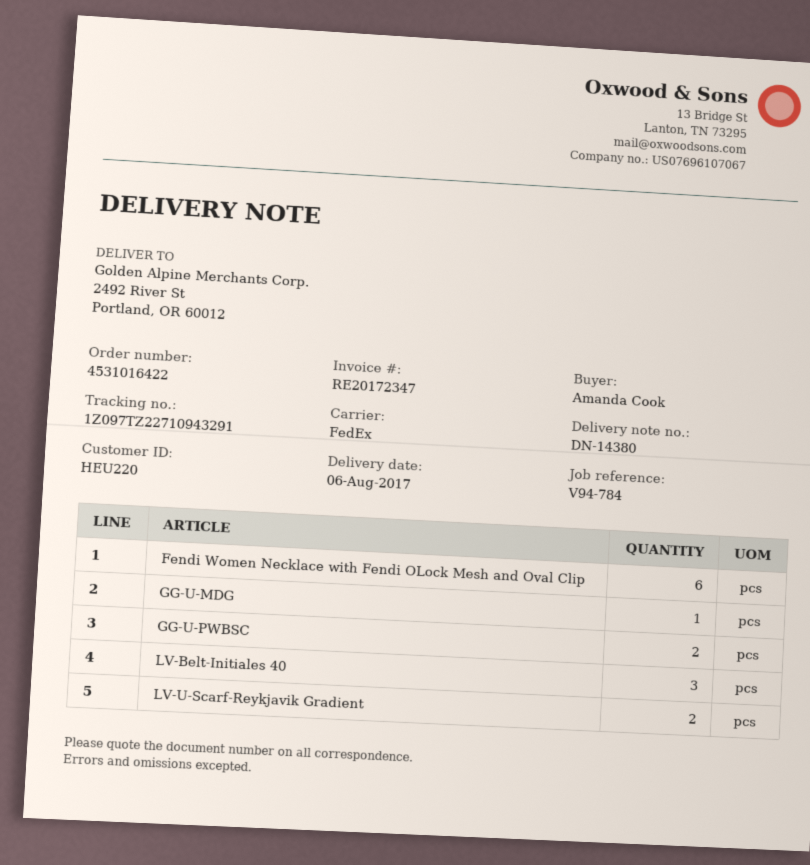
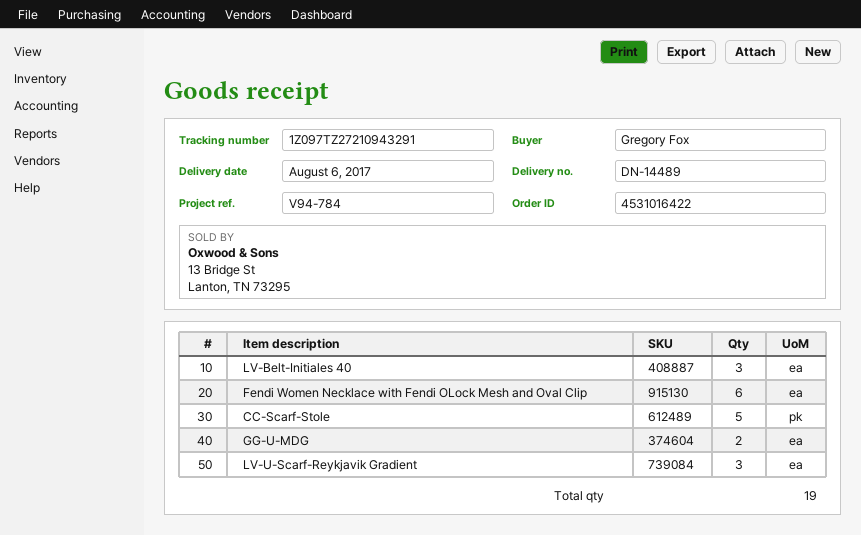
delivery note number: DN-14380 -> DN-14489
ordered by: Amanda Cook -> Gregory Fox
tracking number: 1Z097TZ22710943291 -> 1Z097TZ27210943291
GG-U-MDG: 1 -> 2
GG-U-PWBSC: 2 -> none
LV-U-Scarf-Reykjavik Gradient: 2 -> 3
CC-Scarf-Stole: none -> 5

